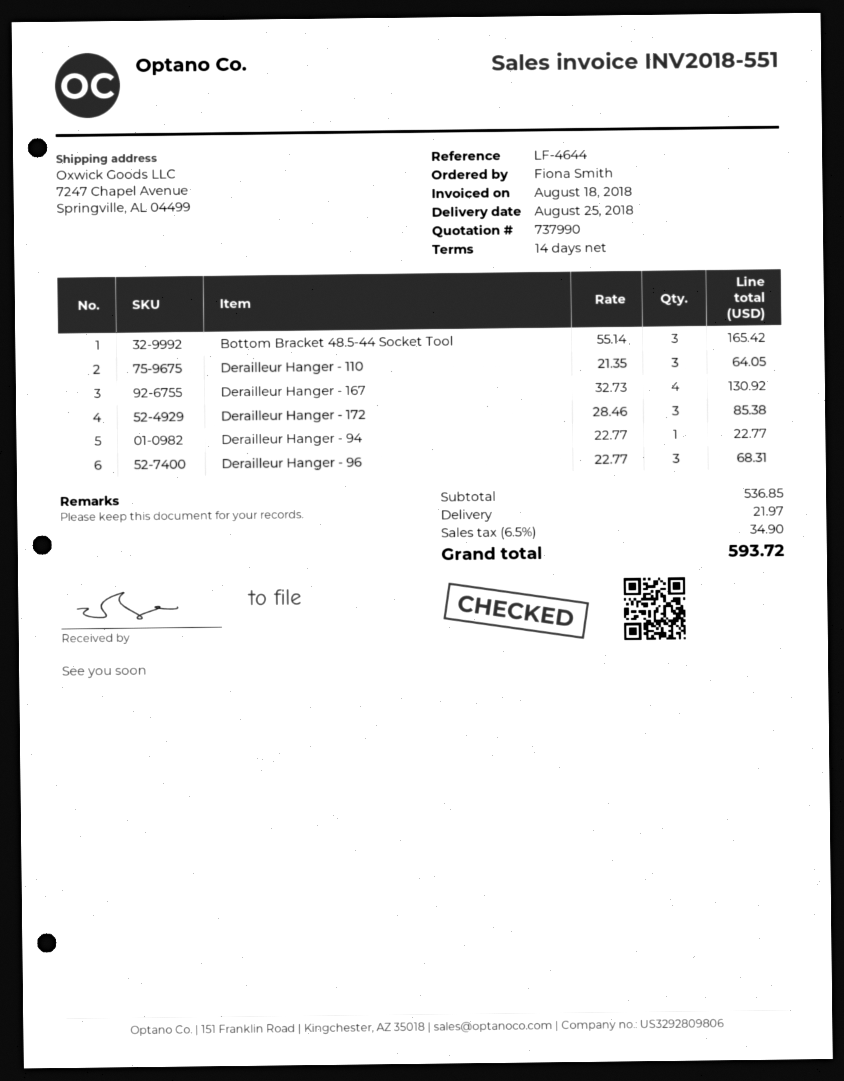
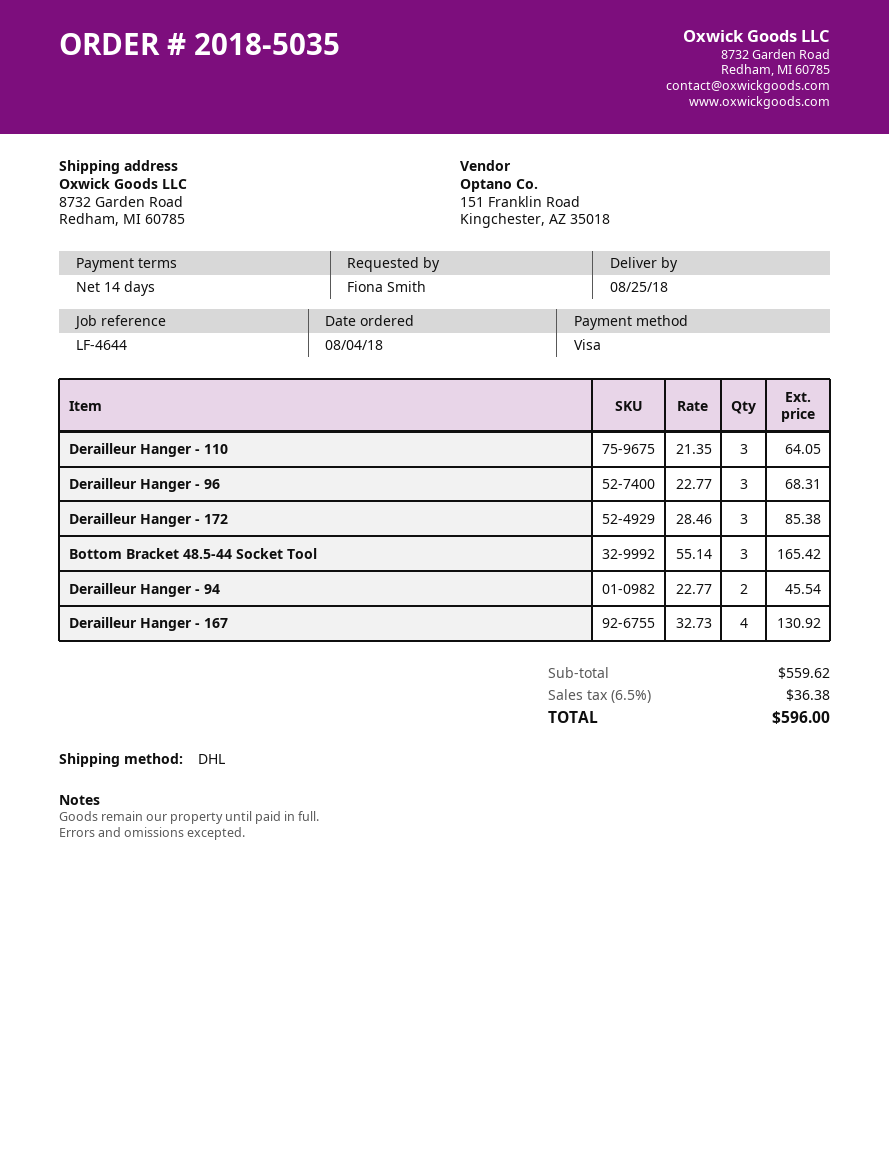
ship to: 7247 Chapel Avenue, Springville, AL 04499 -> 8732 Garden Road, Redham, MI 60785
Derailleur Hanger - 94: 1 x 22.77 = 22.77 -> 2 x 22.77 = 45.54
subtotal: 536.85 -> 559.62
shipping: 21.97 -> none
tax: 6.5% = 34.90 -> 6.5% = 36.38
total: 593.72 -> 596.00

